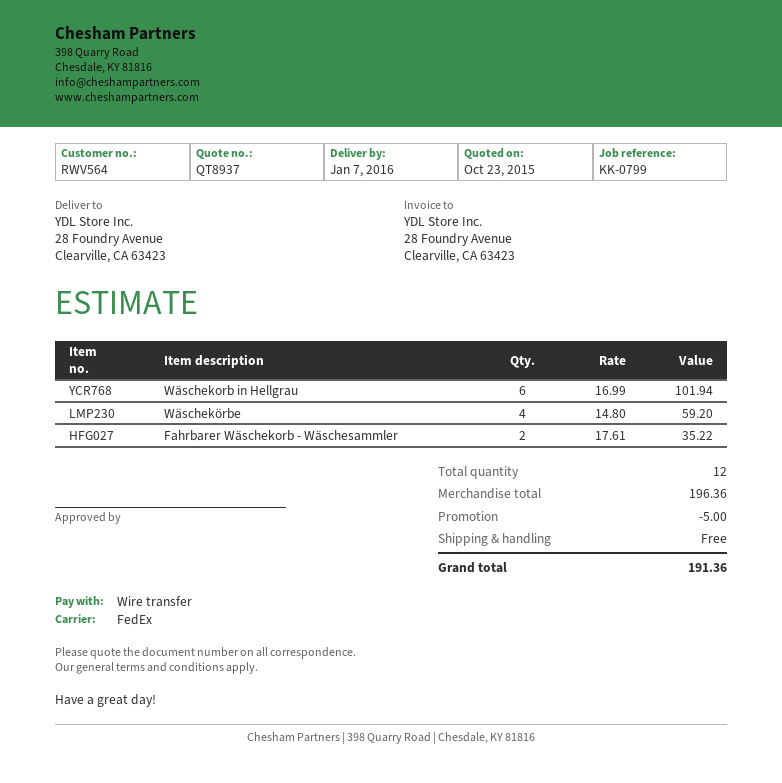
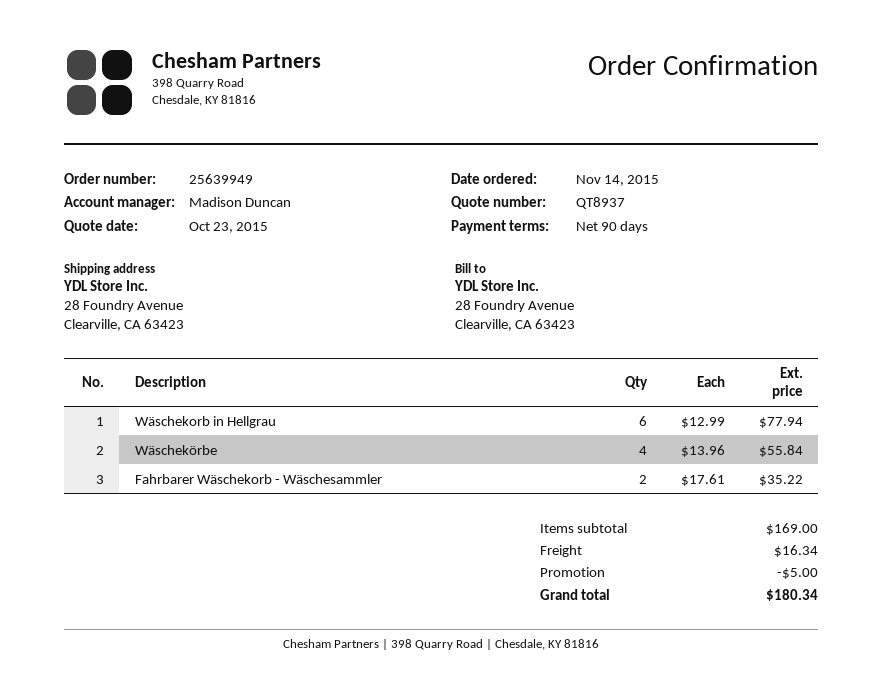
Wäschekorb in Hellgrau: 6 x 16.99 = 101.94 -> 6 x 12.99 = 77.94
Wäschekörbe: 4 x 14.80 = 59.20 -> 4 x 13.96 = 55.84
subtotal: 196.36 -> 169.00
shipping: 0.00 -> 16.34
total: 191.36 -> 180.34

